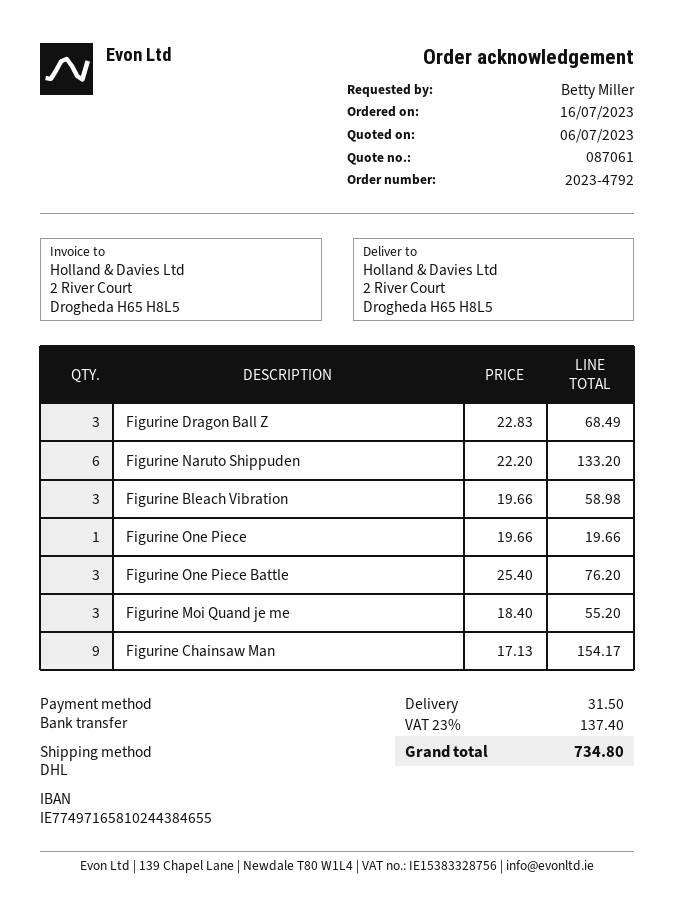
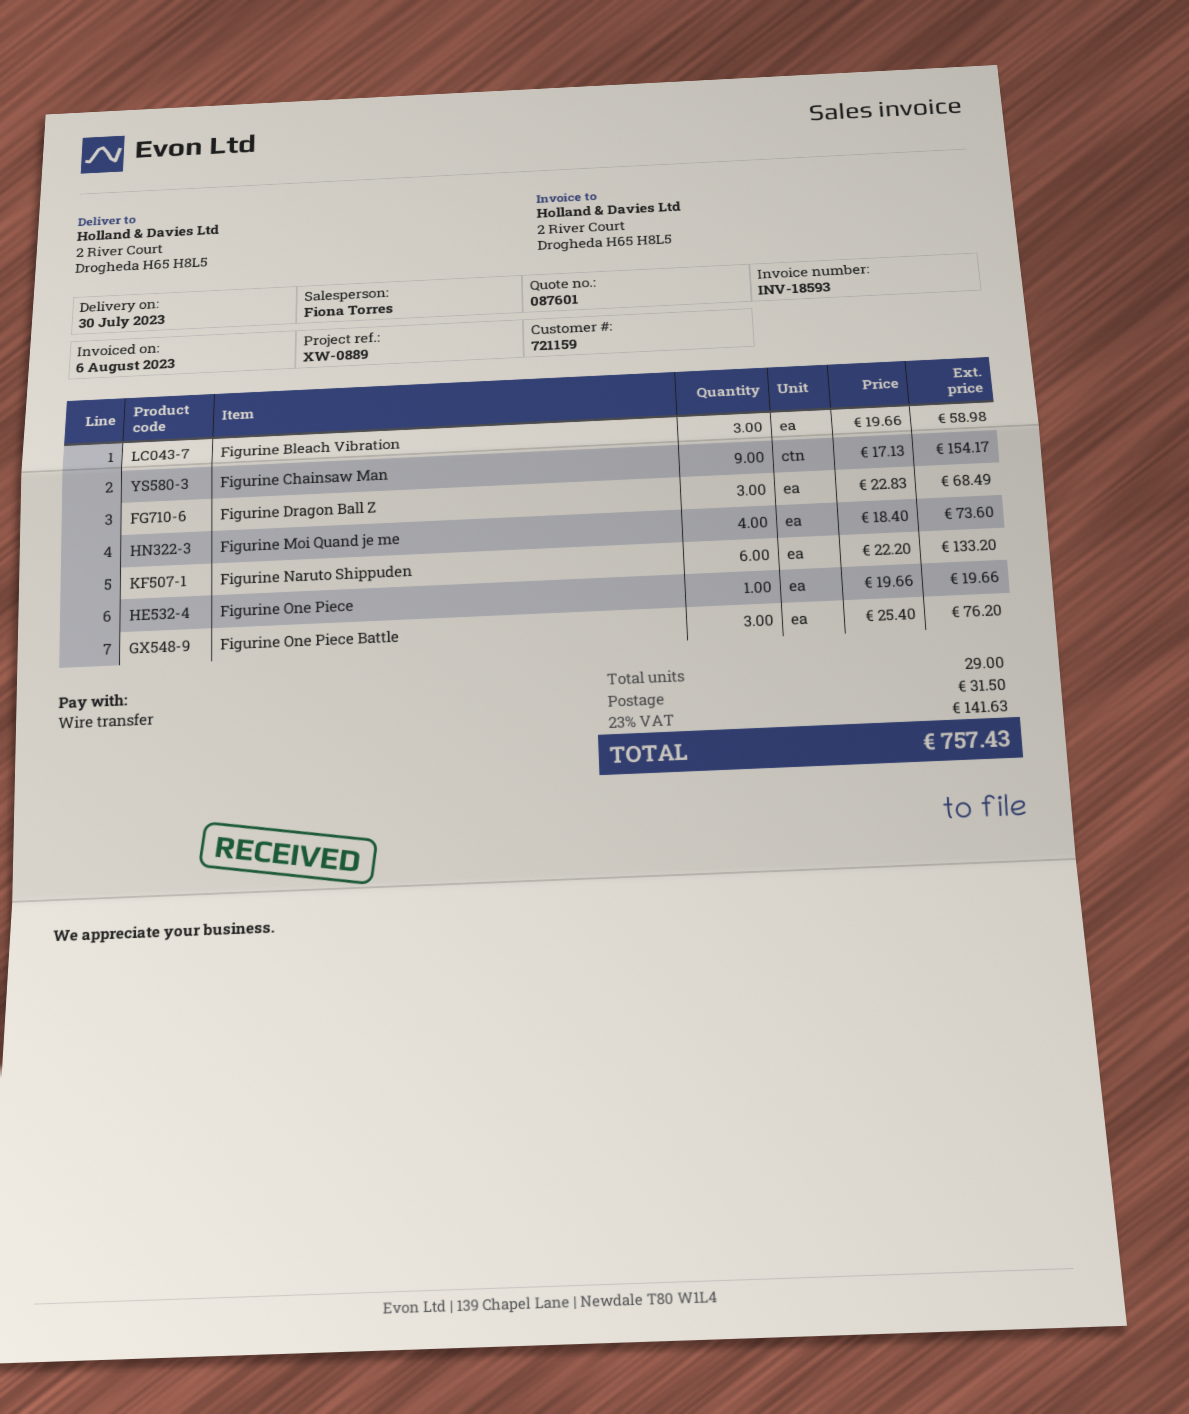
quote number: 087061 -> 087601
Figurine Moi Quand je me: 3 x 18.40 = 55.20 -> 4 x 18.40 = 73.60
tax: 23% = 137.40 -> 23% = 141.63
total: 734.80 -> 757.43

